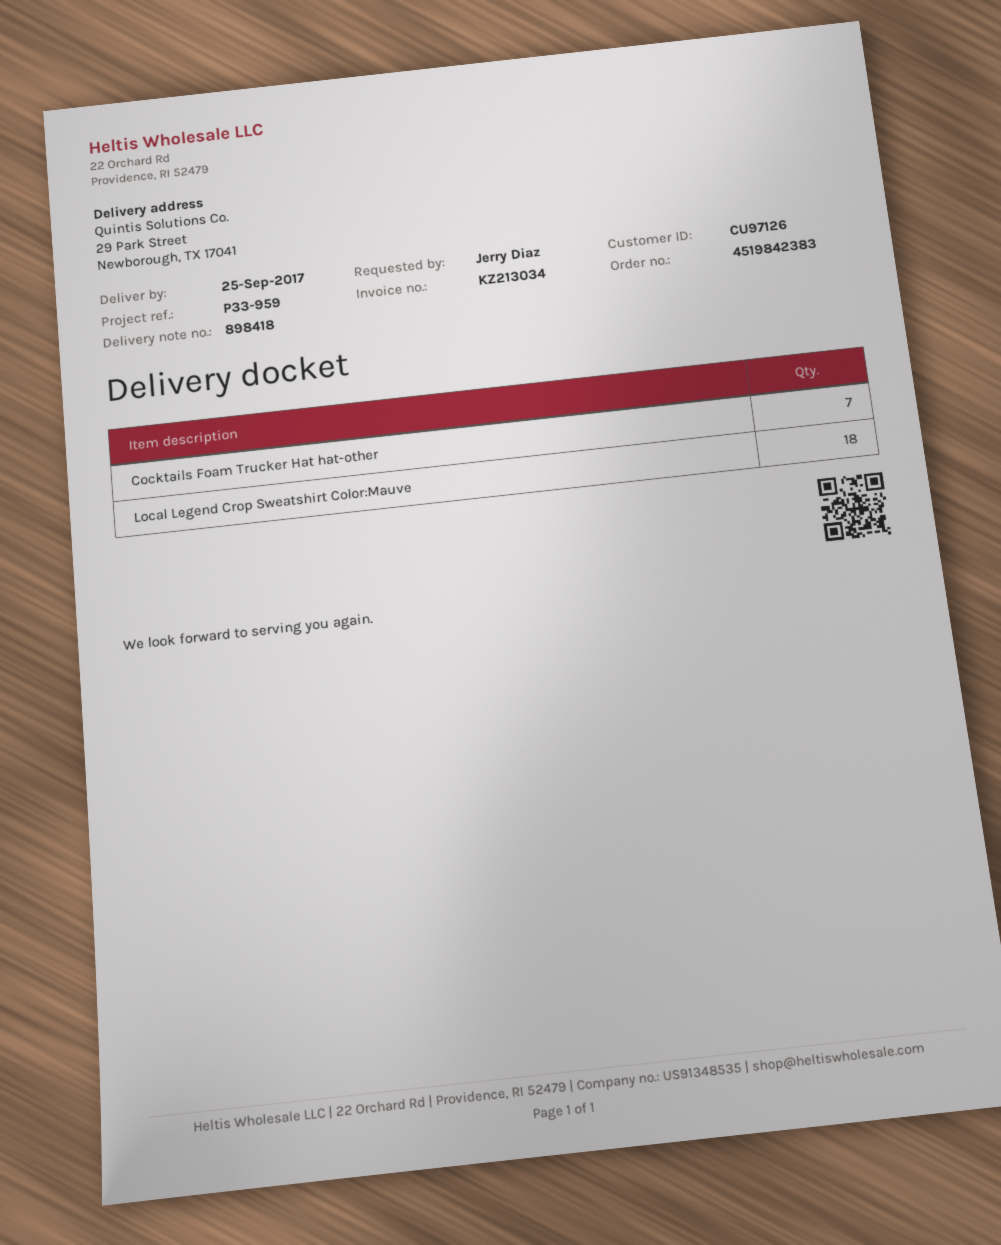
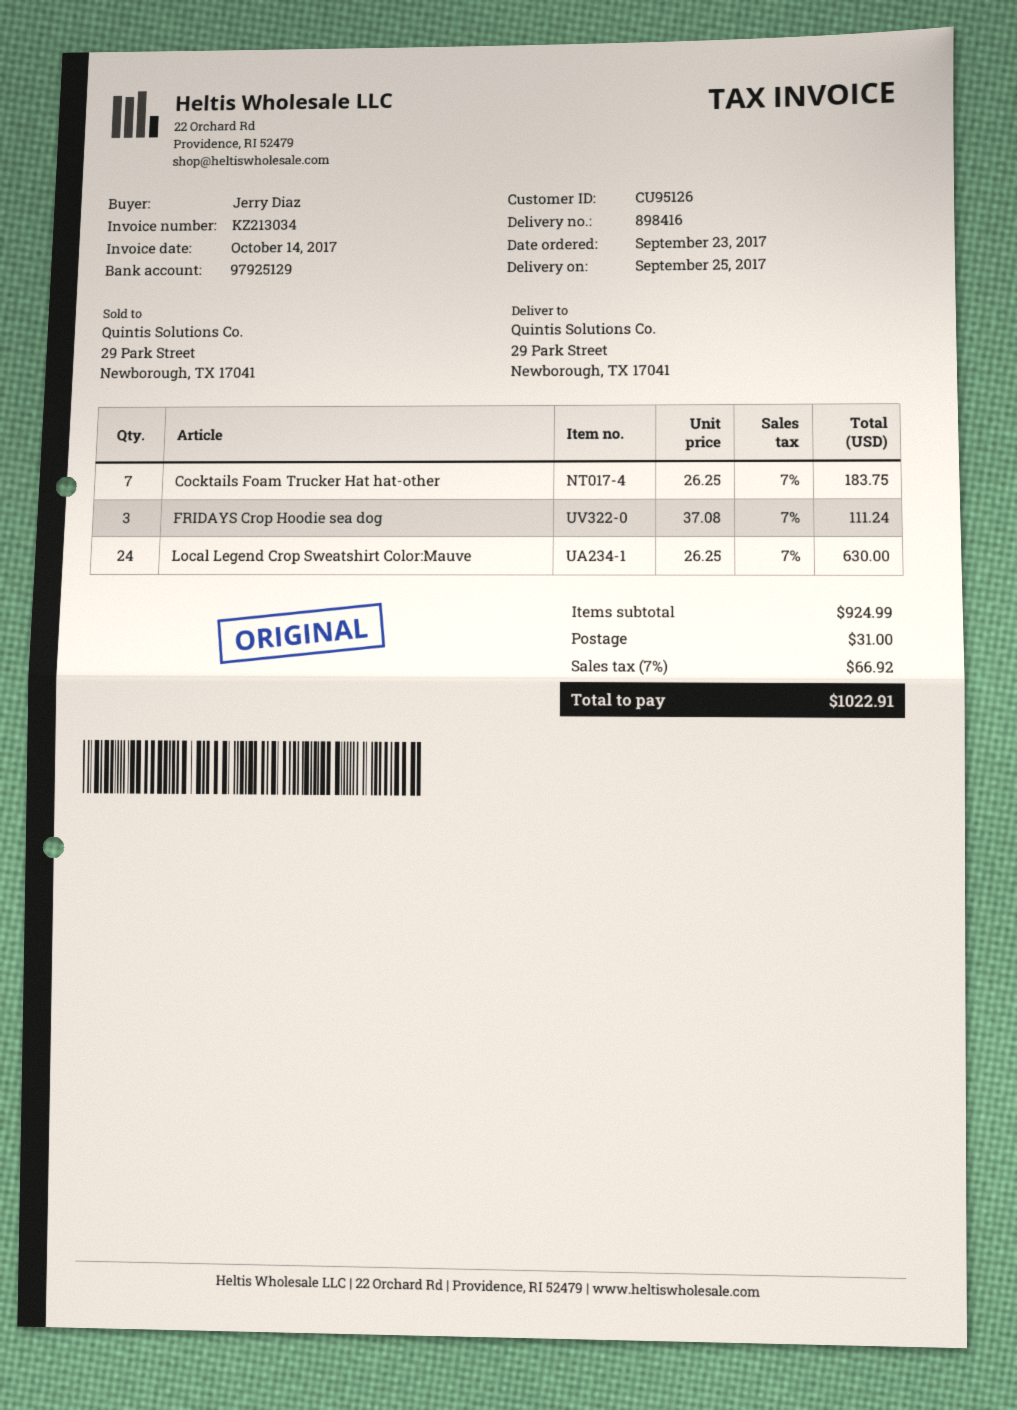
delivery note number: 898418 -> 898416
customer number: CU97126 -> CU95126
Local Legend Crop Sweatshirt Color:Mauve: 18 -> 24
FRIDAYS Crop Hoodie sea dog: none -> 3

